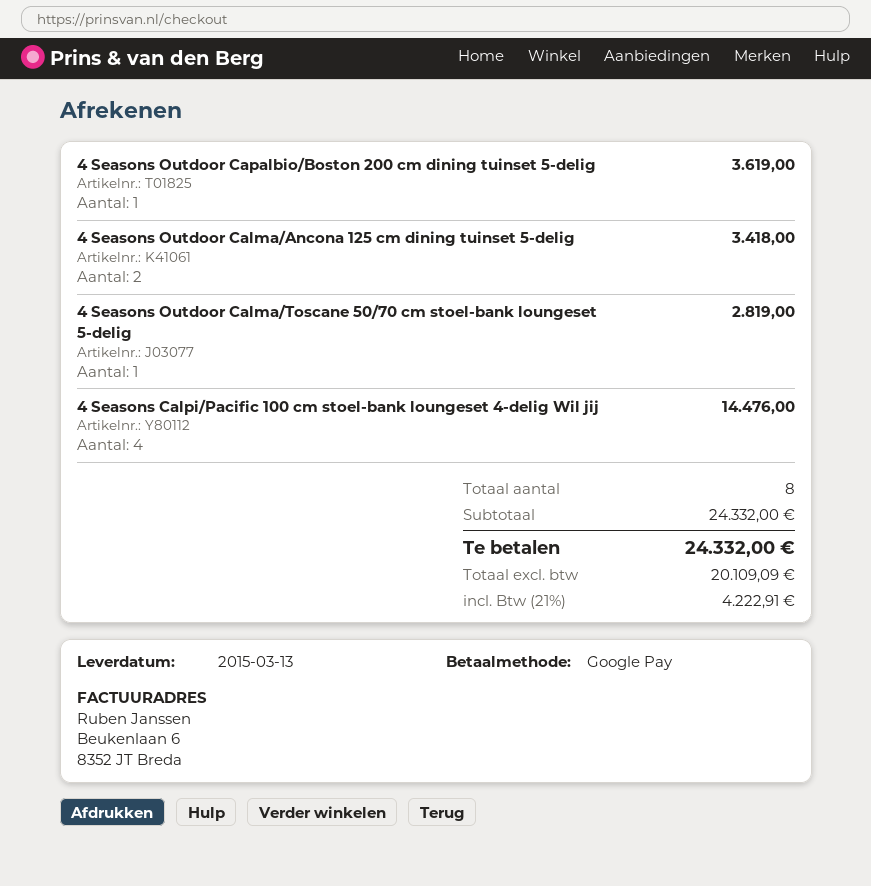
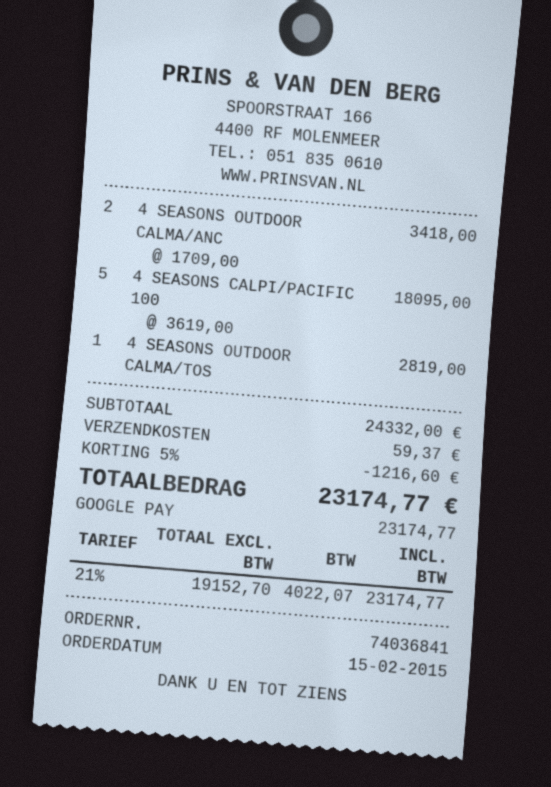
4 Seasons Outdoor Capalbio/Boston 200 cm dining tuinset 5-delig: 1 for 3619.00 -> none
4 Seasons Calpi/Pacific 100 cm stoel-bank loungeset 4-delig Wil jij: 4 for 14476.00 -> 5 for 18095.00
discount: none -> 5% = 1216.60
shipping: none -> 59.37
net: 20109.09 -> 19152.70
tax: 21% = 4222.91 -> 21% = 4022.07
total: 24332.00 -> 23174.77

